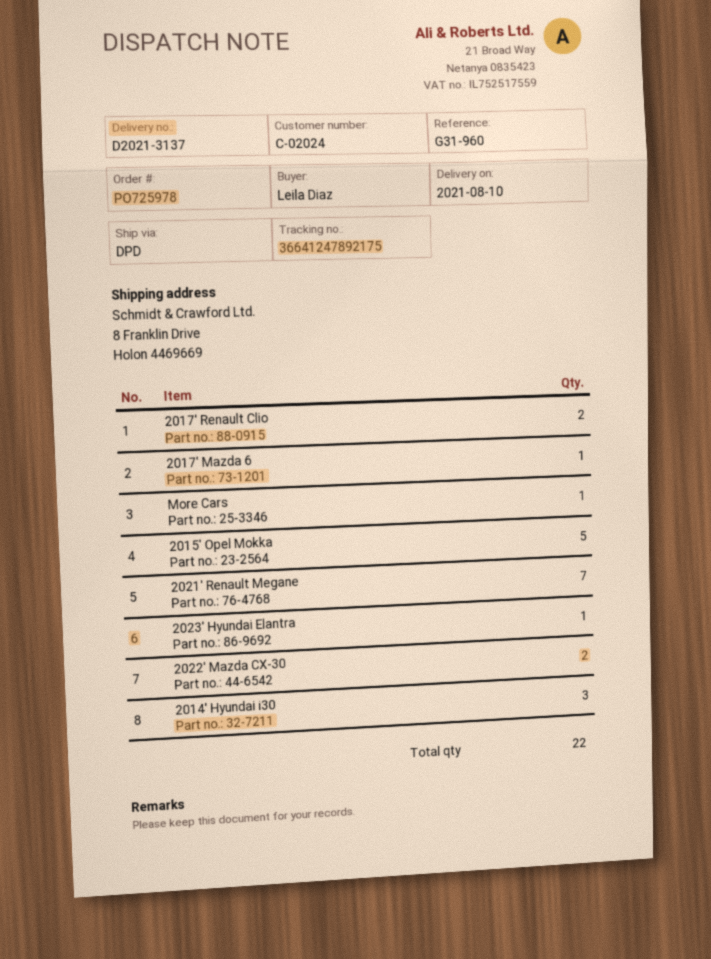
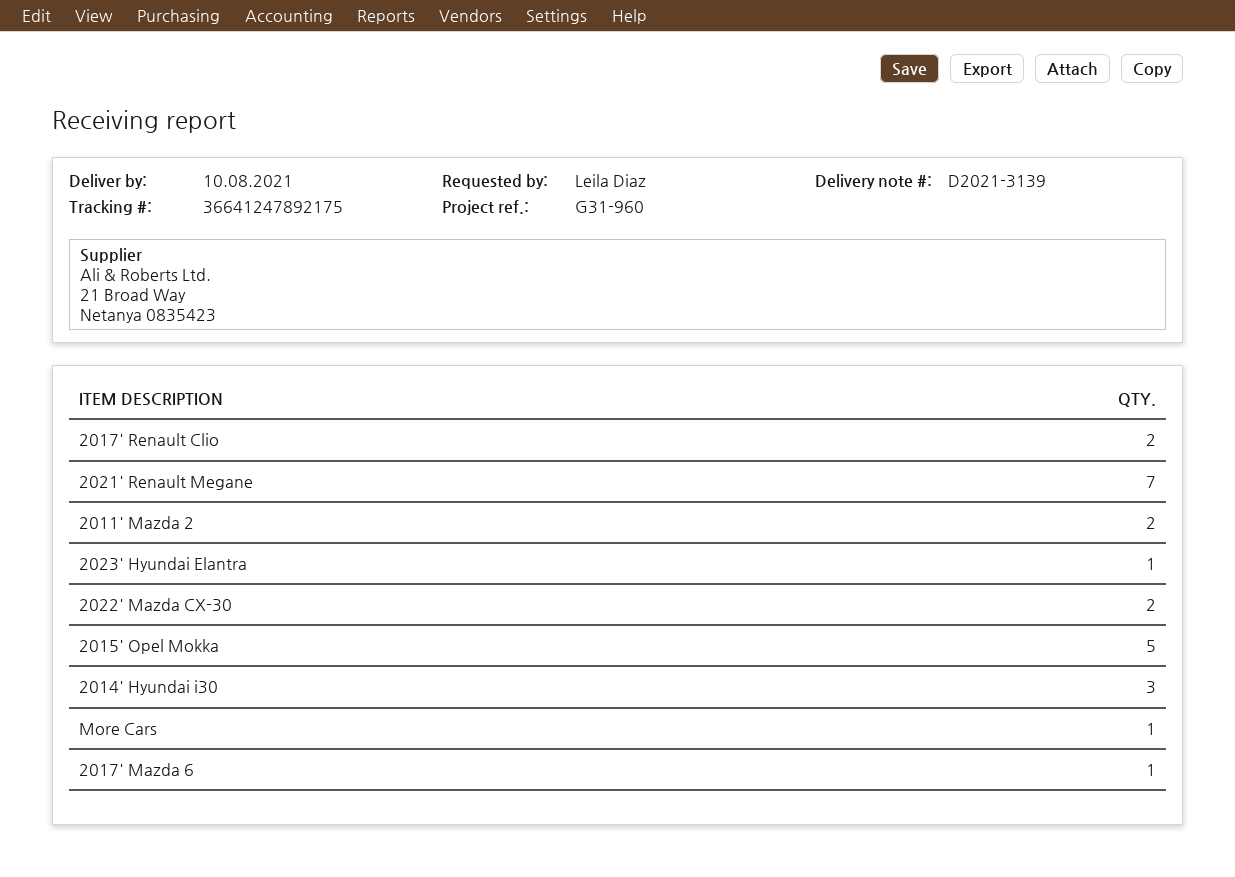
delivery note number: D2021-3137 -> D2021-3139
2011' Mazda 2: none -> 2

